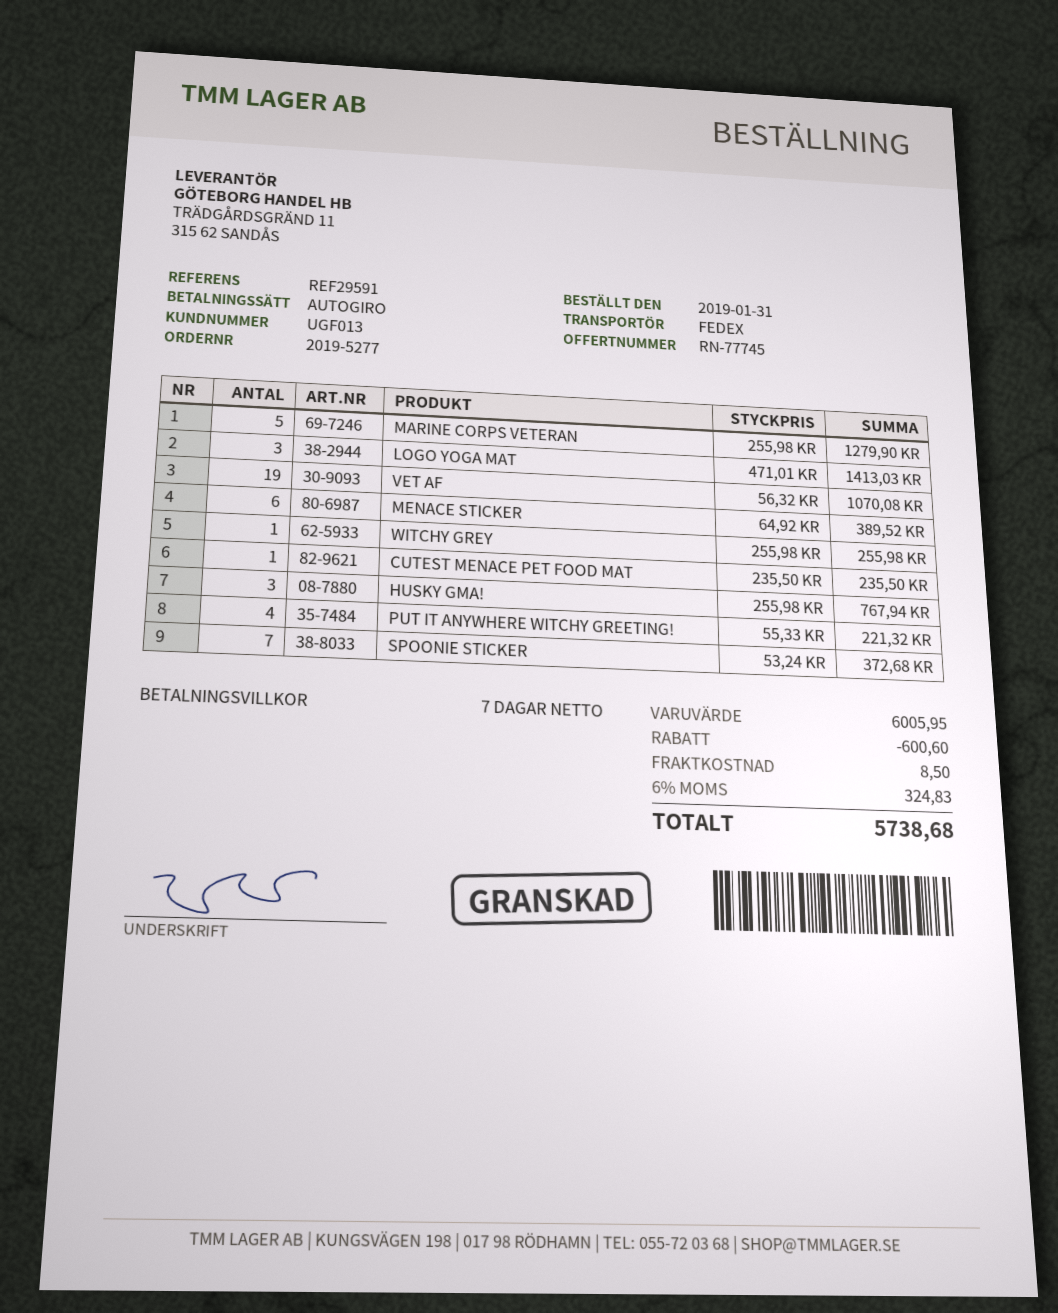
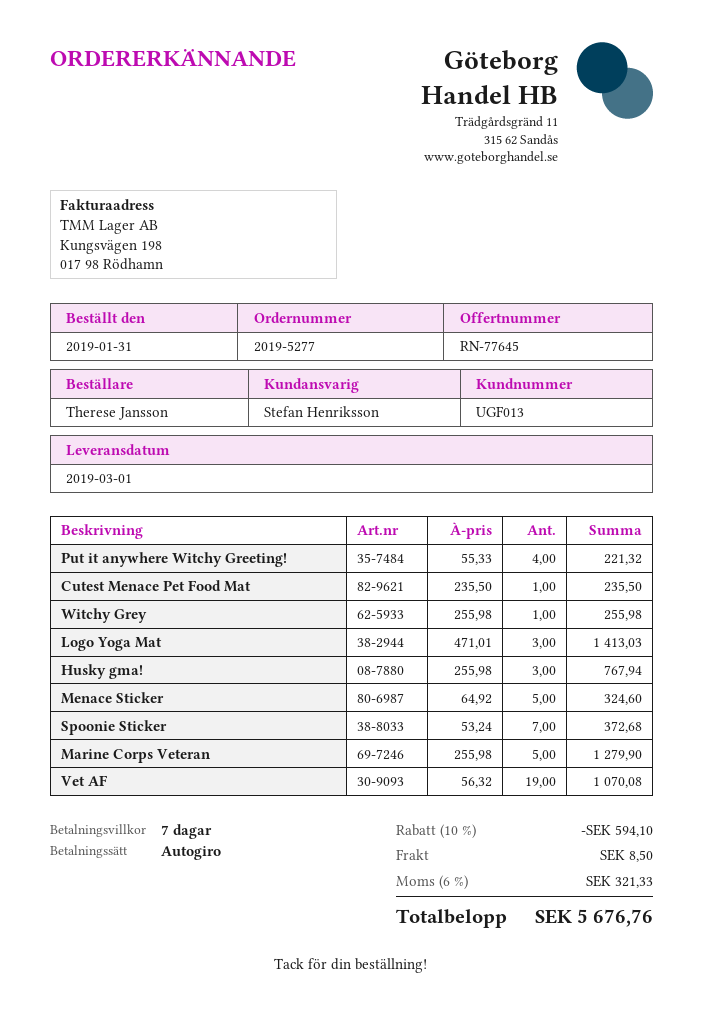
quote number: RN-77745 -> RN-77645
MENACE STICKER: 6 x 64.92 = 389.52 -> 5 x 64.92 = 324.60
discount: 600.60 -> 594.10
tax: 6% = 324.83 -> 6% = 321.33
total: 5738.68 -> 5676.76

